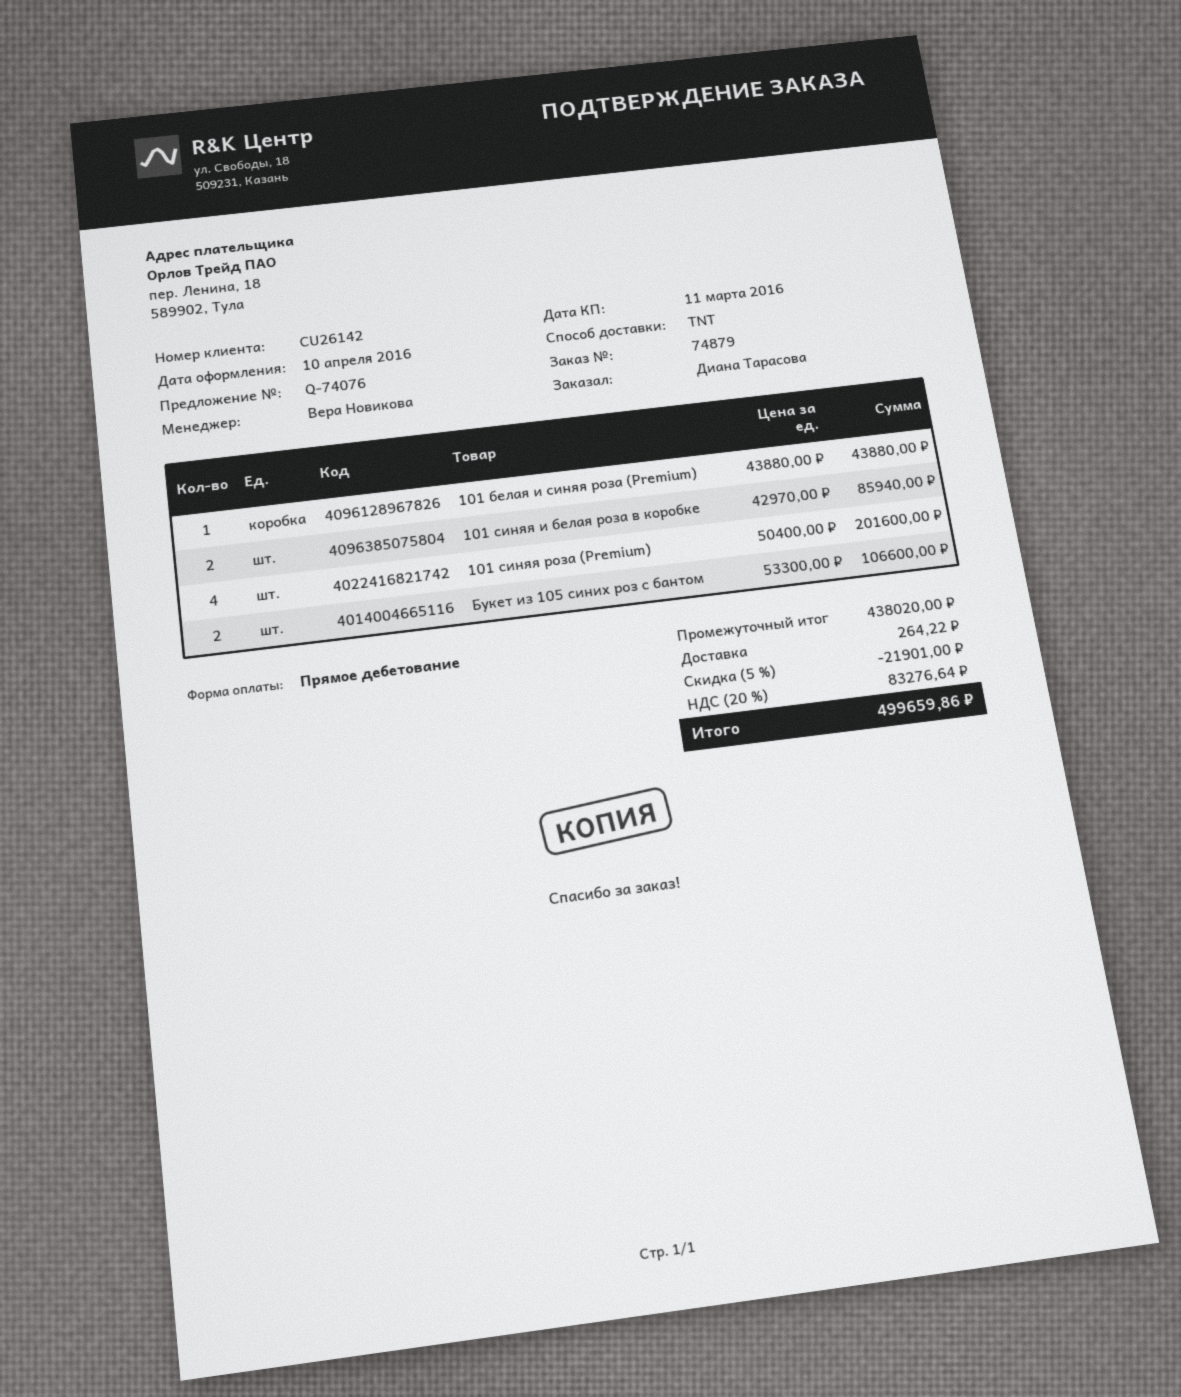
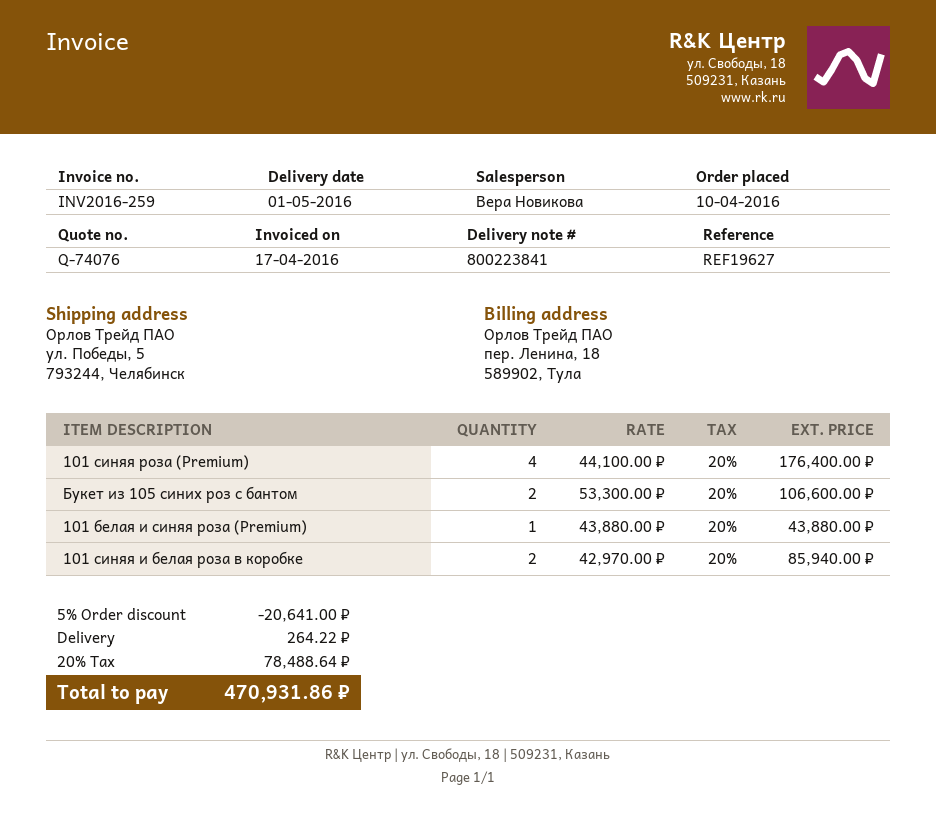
101 синяя роза (Premium): 4 x 50400.00 = 201600.00 -> 4 x 44100.00 = 176400.00
discount: 5% = 21901.00 -> 5% = 20641.00
tax: 20% = 83276.64 -> 20% = 78488.64
total: 499659.86 -> 470931.86

